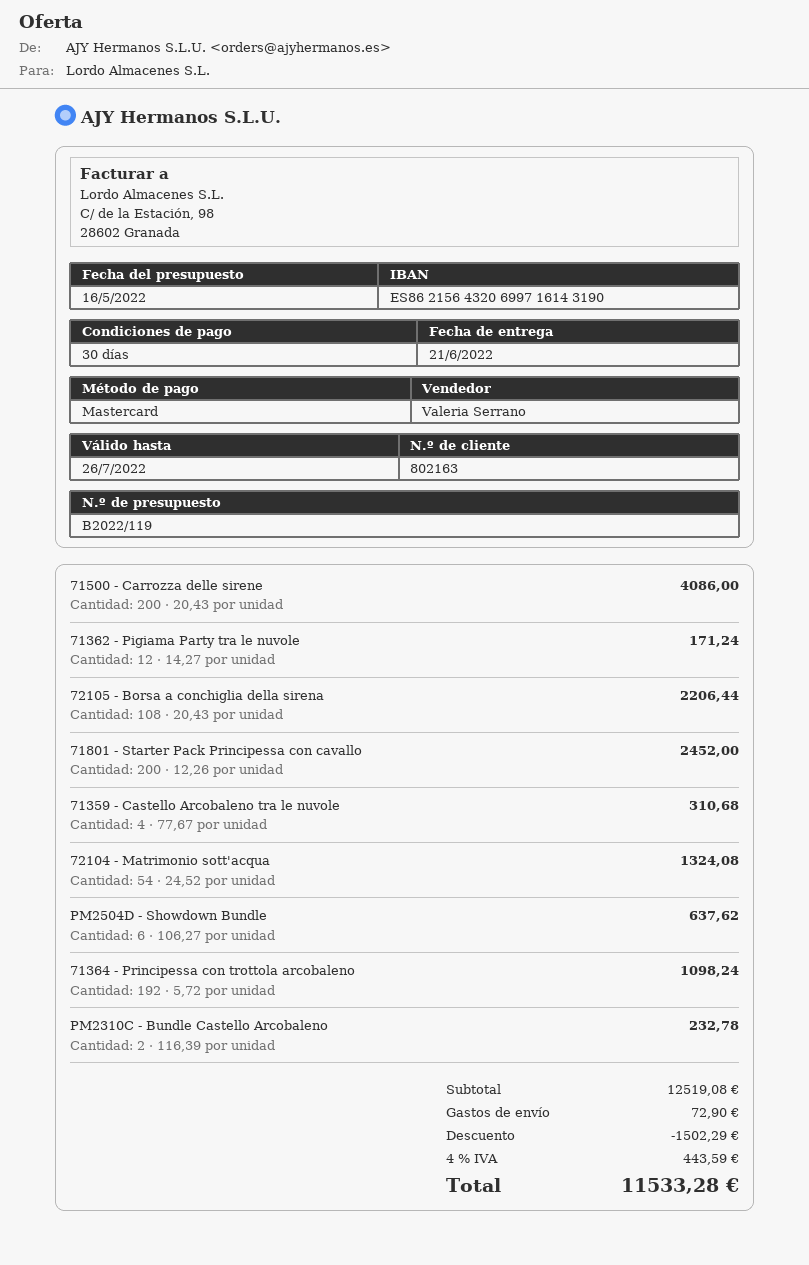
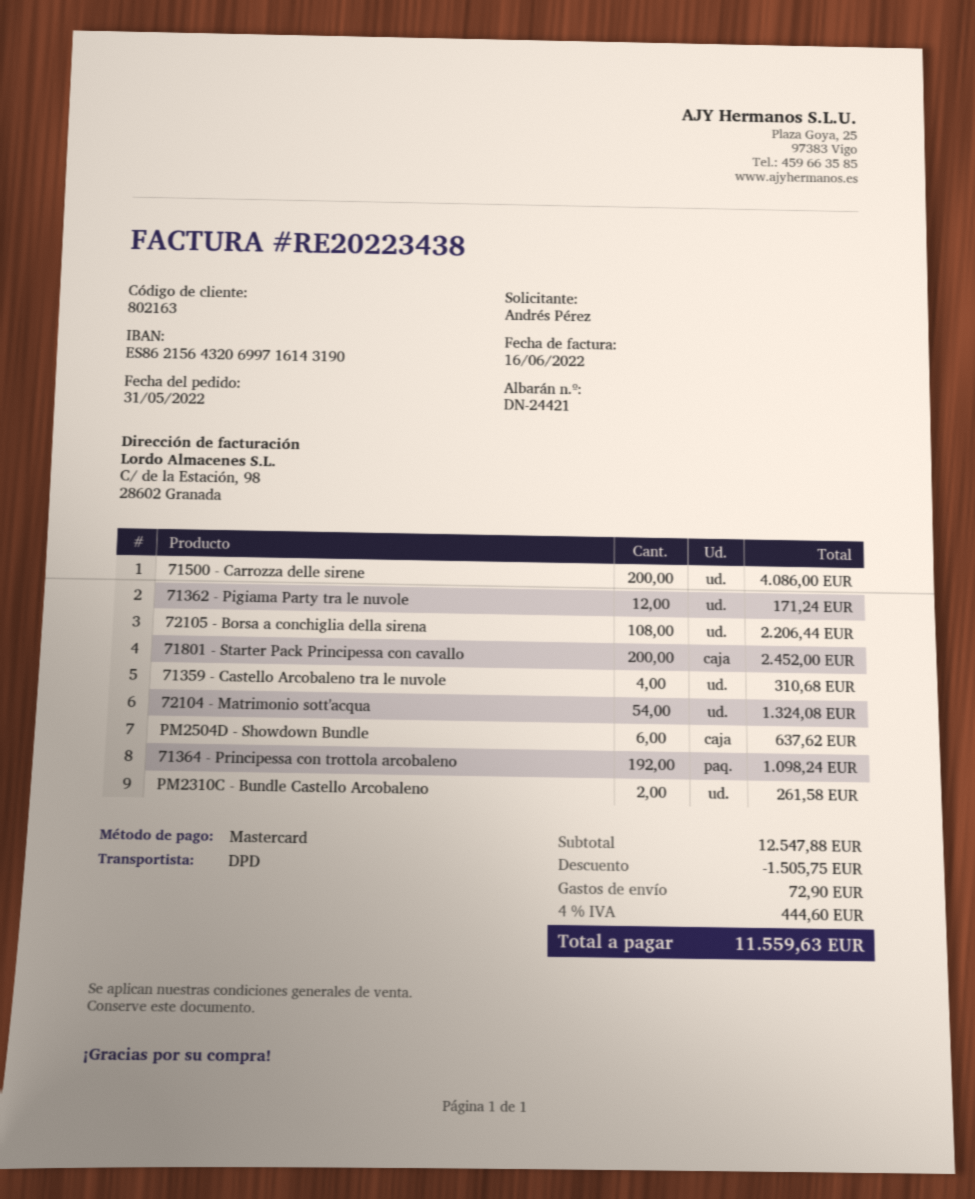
PM2310C - Bundle Castello Arcobaleno: 2 for 232.78 -> 2 for 261.58
subtotal: 12519.08 -> 12547.88
discount: 1502.29 -> 1505.75
tax: 4% = 443.59 -> 4% = 444.60
total: 11533.28 -> 11559.63

